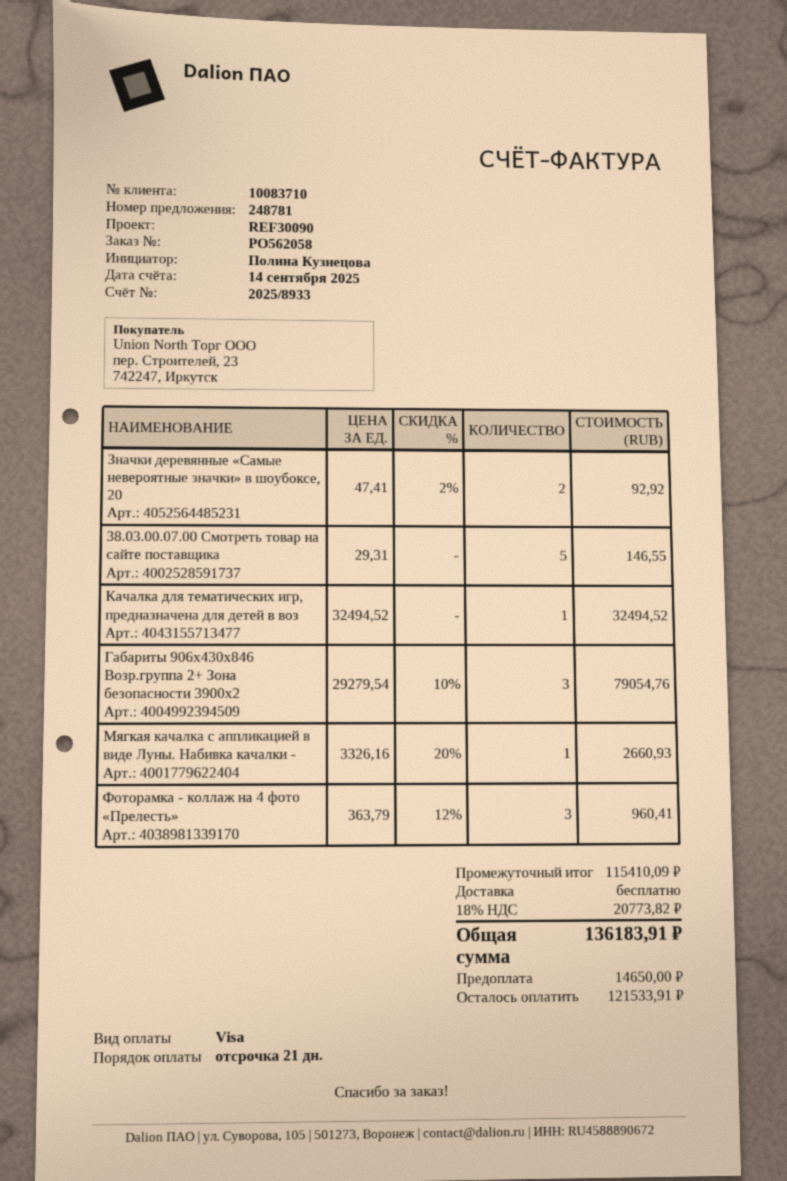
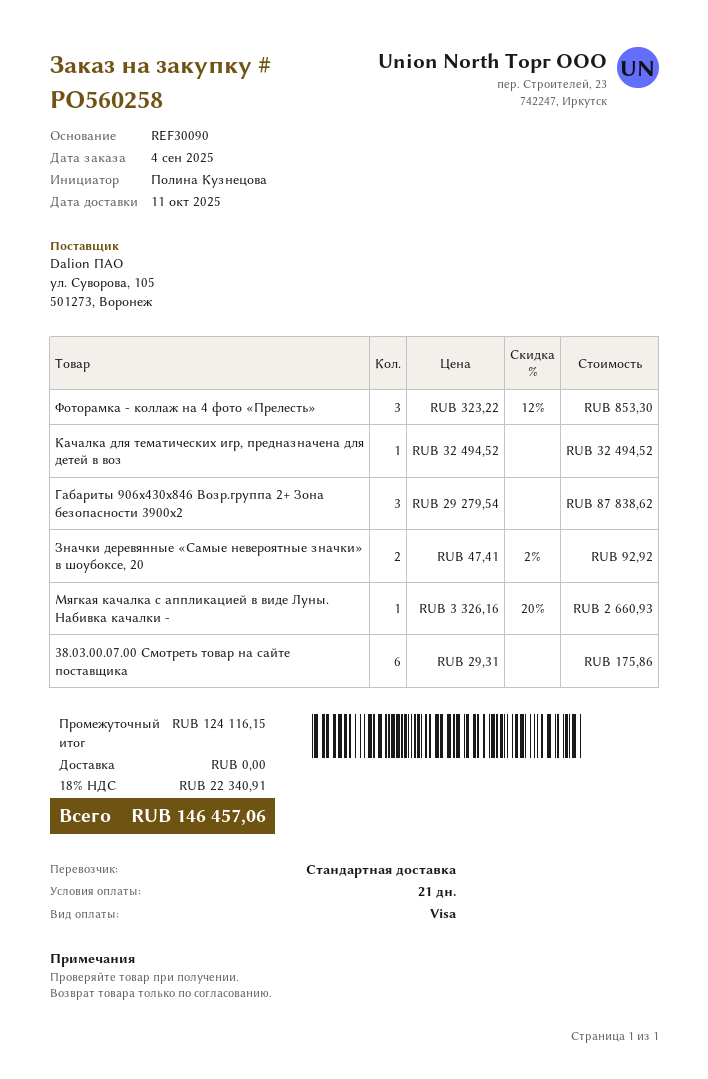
order number: PO562058 -> PO560258
38.03.00.07.00 Смотреть товар на сайте поставщика: 5 x 29.31 = 146.55 -> 6 x 29.31 = 175.86
Габариты 906x430x846 Возр.группа 2+ Зона безопасности 3900х2: 3 x 29279.54 - 10% = 79054.76 -> 3 x 29279.54 = 87838.62
Фоторамка - коллаж на 4 фото «Прелесть»: 3 x 363.79 - 12% = 960.41 -> 3 x 323.22 - 12% = 853.30
subtotal: 115410.09 -> 124116.15
tax: 18% = 20773.82 -> 18% = 22340.91
total: 136183.91 -> 146457.06

